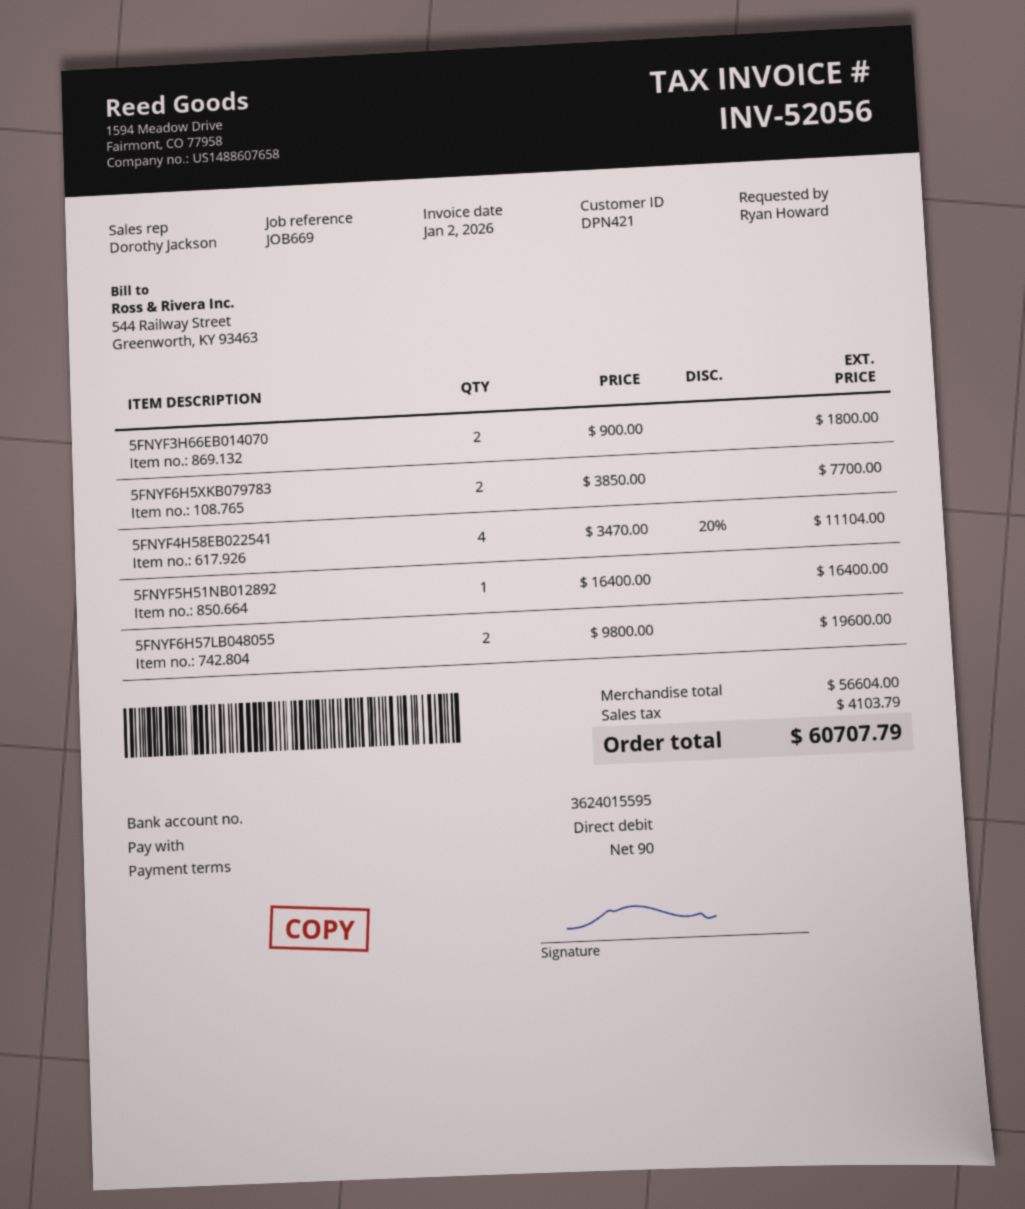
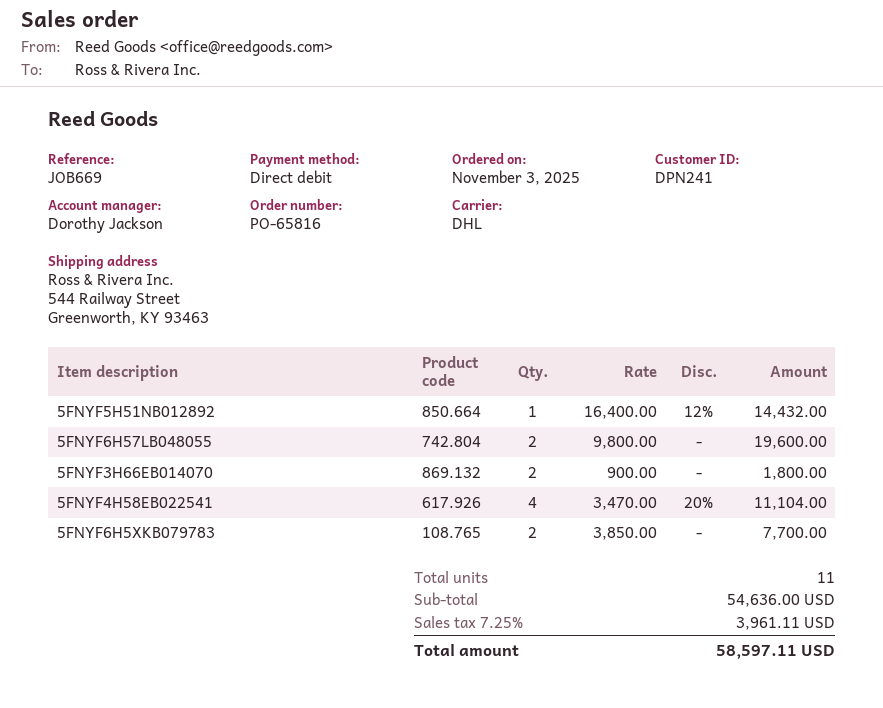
customer number: DPN421 -> DPN241
5FNYF5H51NB012892: 1 x 16400.00 = 16400.00 -> 1 x 16400.00 - 12% = 14432.00
subtotal: 56604.00 -> 54636.00
tax: 4103.79 -> 3961.11
total: 60707.79 -> 58597.11

